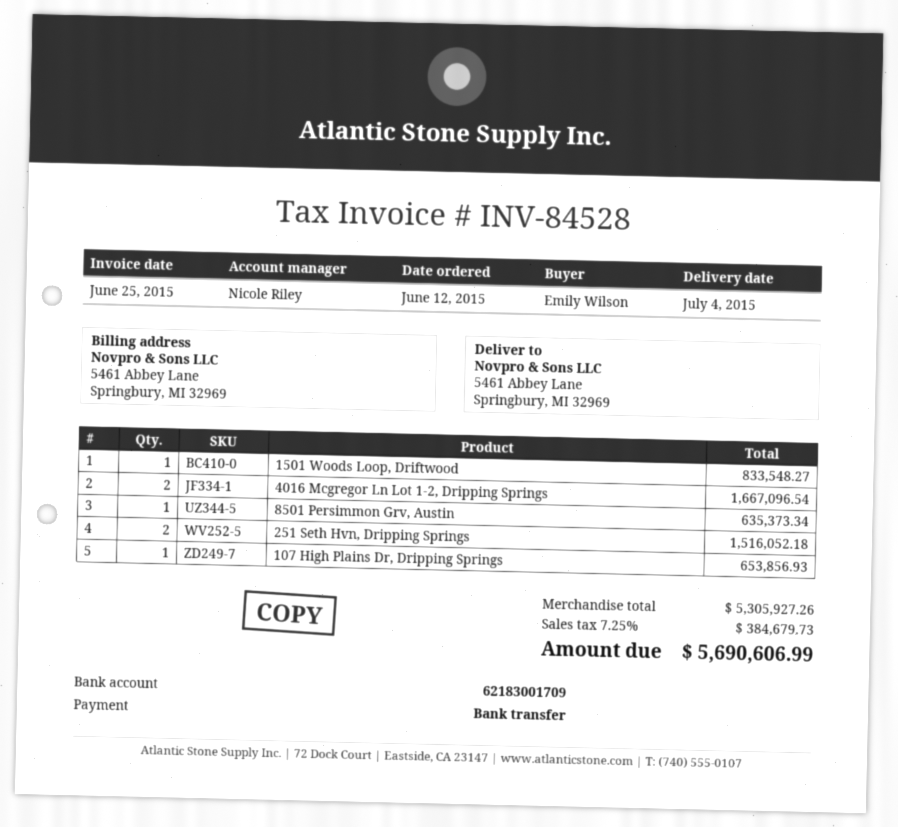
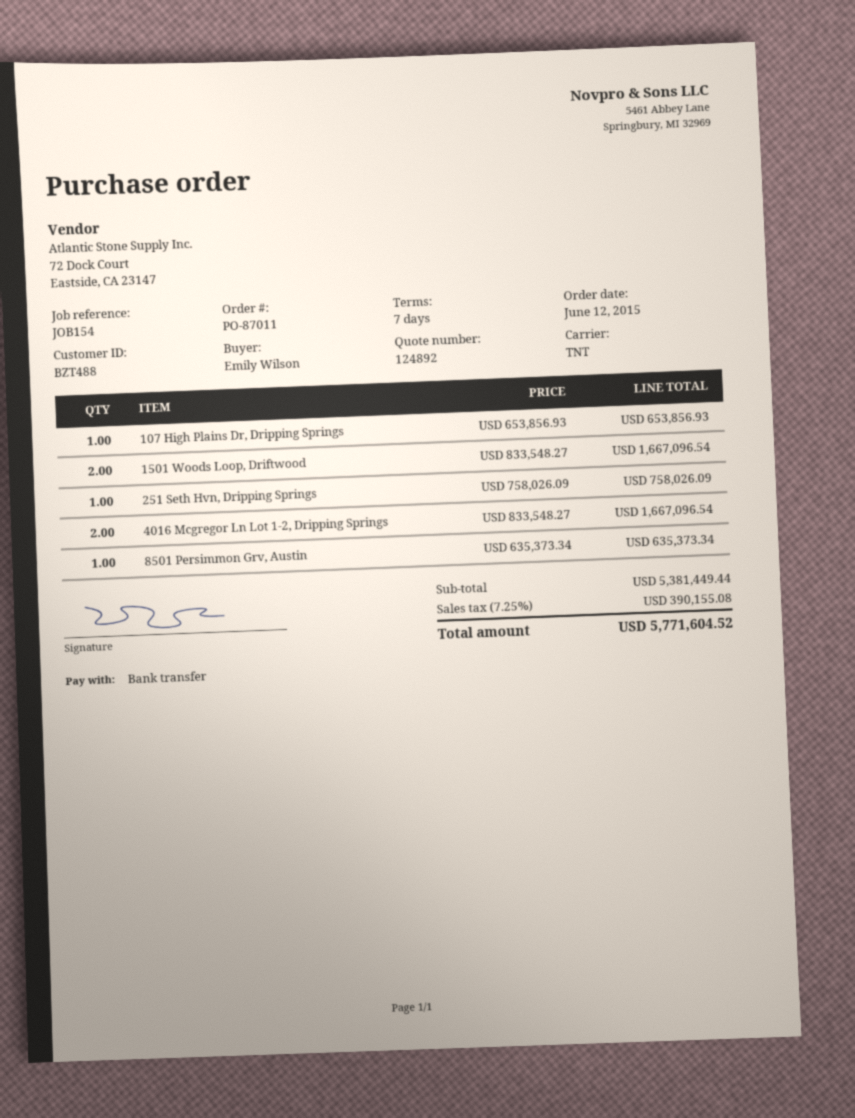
1501 Woods Loop, Driftwood: 1 for 833548.27 -> 2 for 1667096.54
251 Seth Hvn, Dripping Springs: 2 for 1516052.18 -> 1 for 758026.09
subtotal: 5305927.26 -> 5381449.44
tax: 7.25% = 384679.73 -> 7.25% = 390155.08
total: 5690606.99 -> 5771604.52

